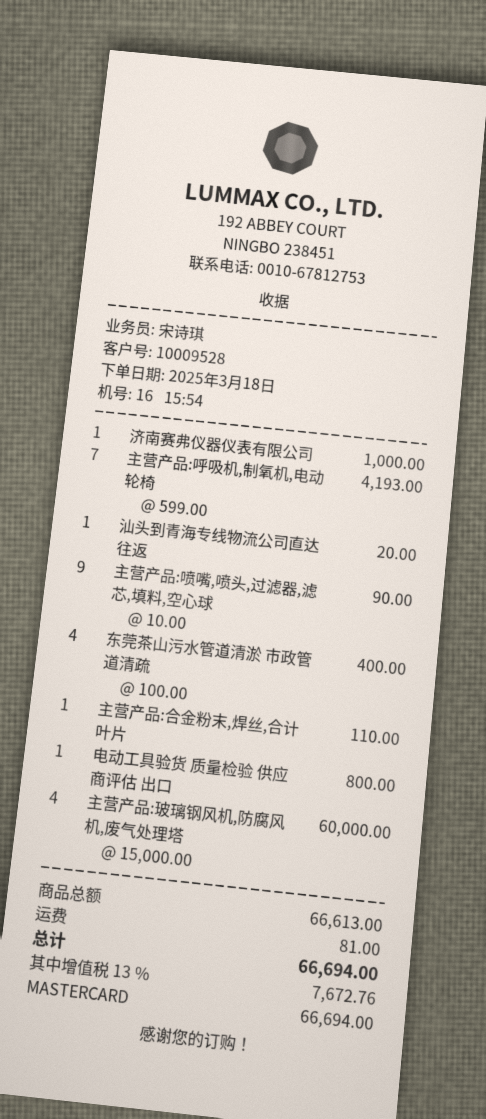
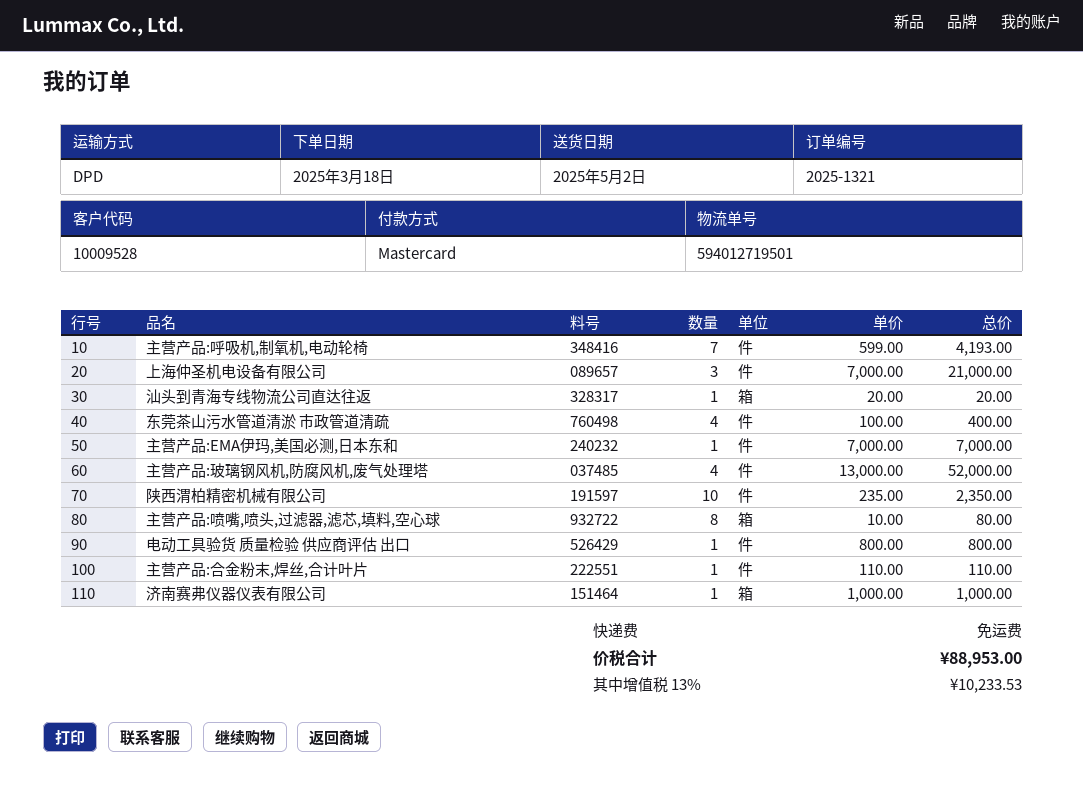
主营产品:喷嘴,喷头,过滤器,滤芯,填料,空心球: 9 x 10.00 = 90.00 -> 8 x 10.00 = 80.00
主营产品:玻璃钢风机,防腐风机,废气处理塔: 4 x 15000.00 = 60000.00 -> 4 x 13000.00 = 52000.00
上海仲圣机电设备有限公司: none -> 3 x 7000.00 = 21000.00
主营产品:EMA伊玛,美国必测,日本东和: none -> 1 x 7000.00 = 7000.00
陕西渭柏精密机械有限公司: none -> 10 x 235.00 = 2350.00
shipping: 81.00 -> 0.00
tax: 13% = 7672.76 -> 13% = 10233.53
total: 66694.00 -> 88953.00

